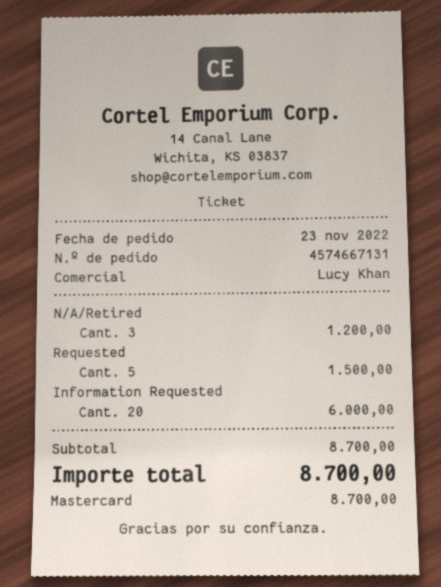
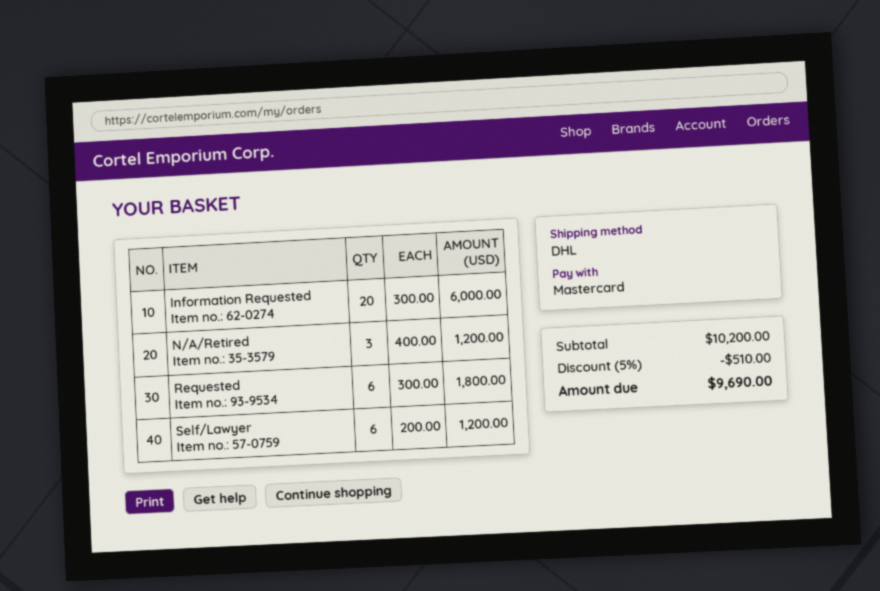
Requested: 5 for 1500.00 -> 6 for 1800.00
Self/Lawyer: none -> 6 for 1200.00
subtotal: 8700.00 -> 10200.00
discount: none -> 5% = 510.00
total: 8700.00 -> 9690.00

